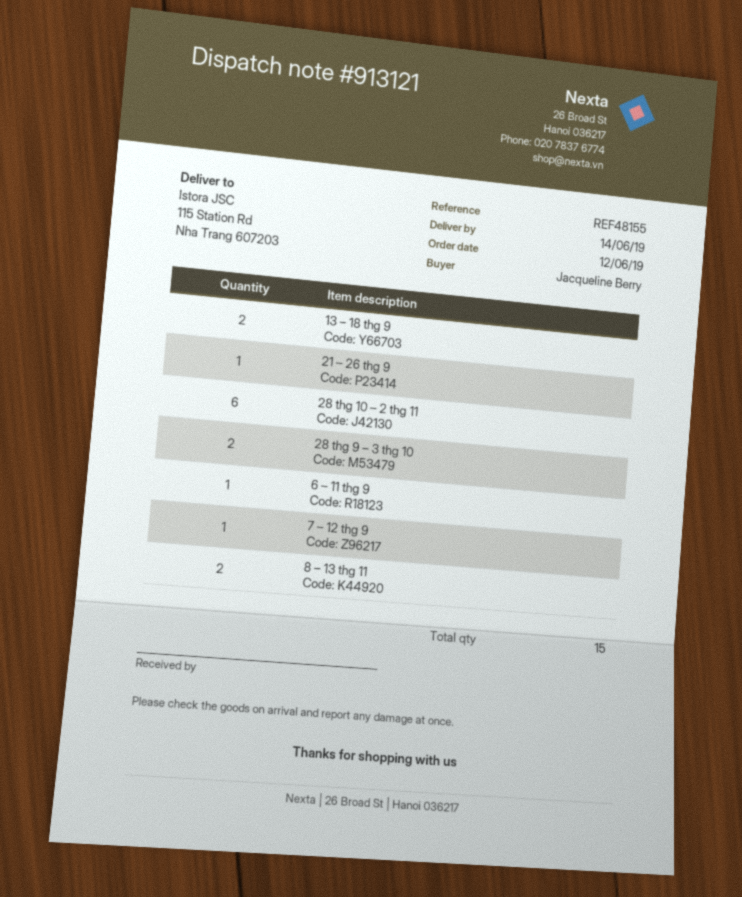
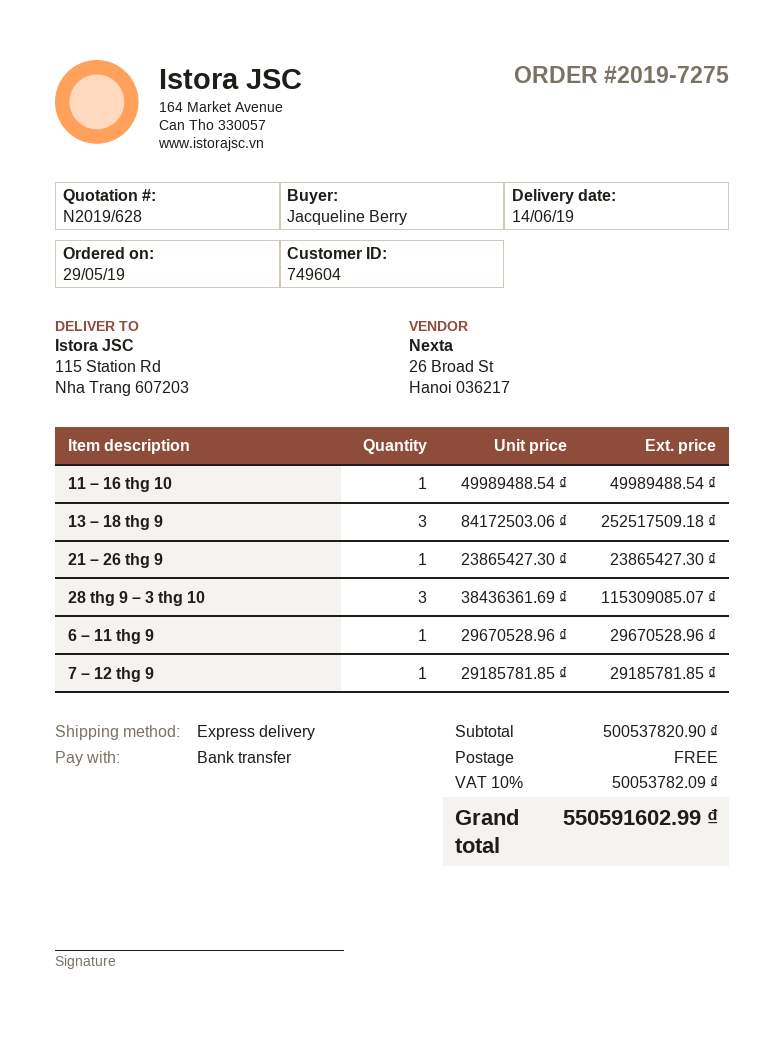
order date: 2019-06-12 -> 2019-05-29
13 – 18 thg 9: 2 -> 3
28 thg 10 – 2 thg 11: 6 -> none
28 thg 9 – 3 thg 10: 2 -> 3
8 – 13 thg 11: 2 -> none
11 – 16 thg 10: none -> 1

